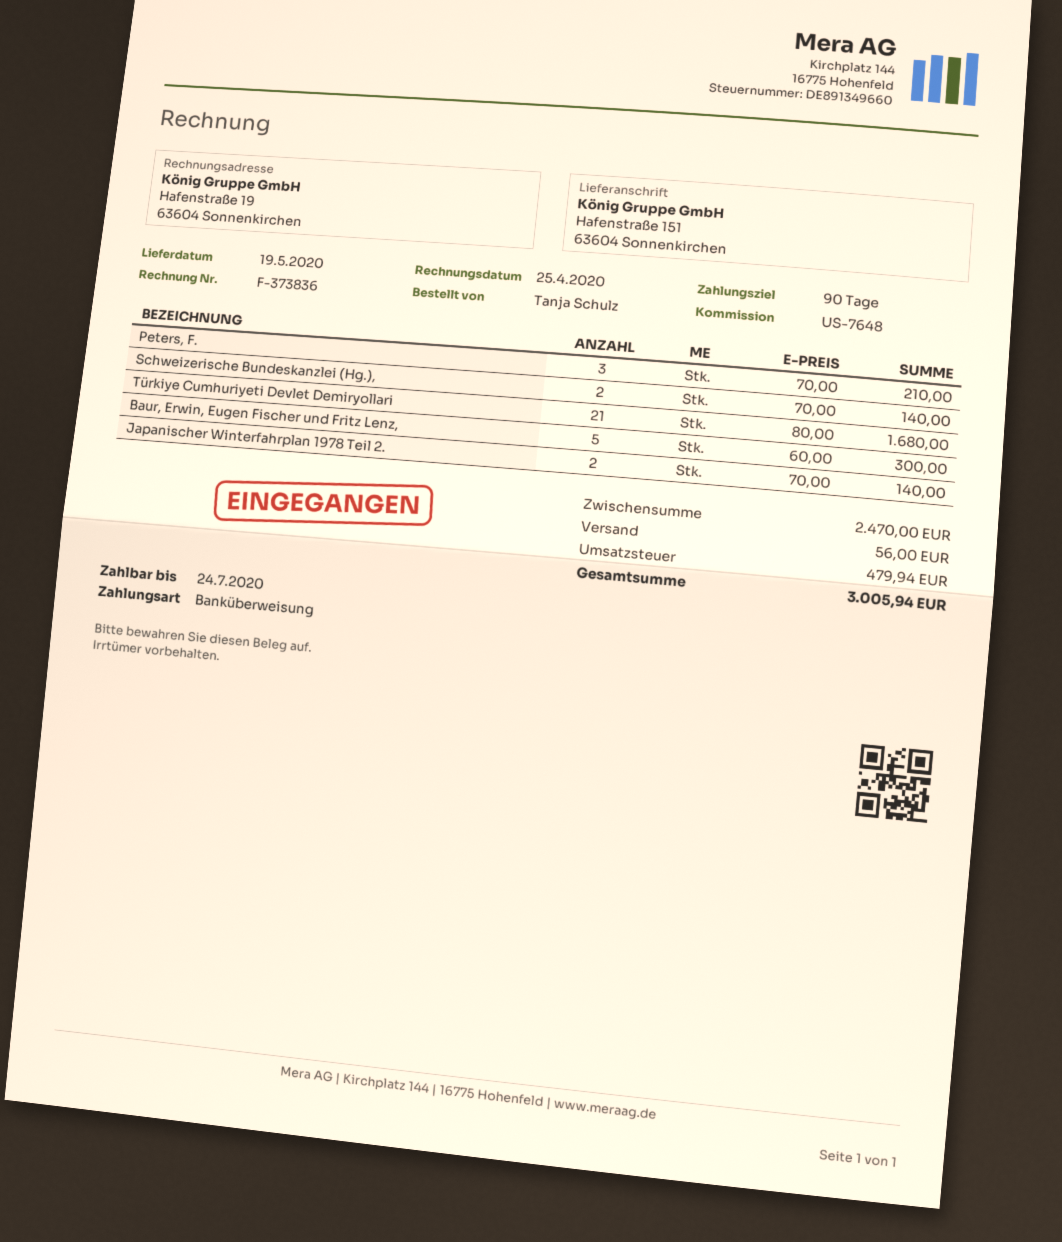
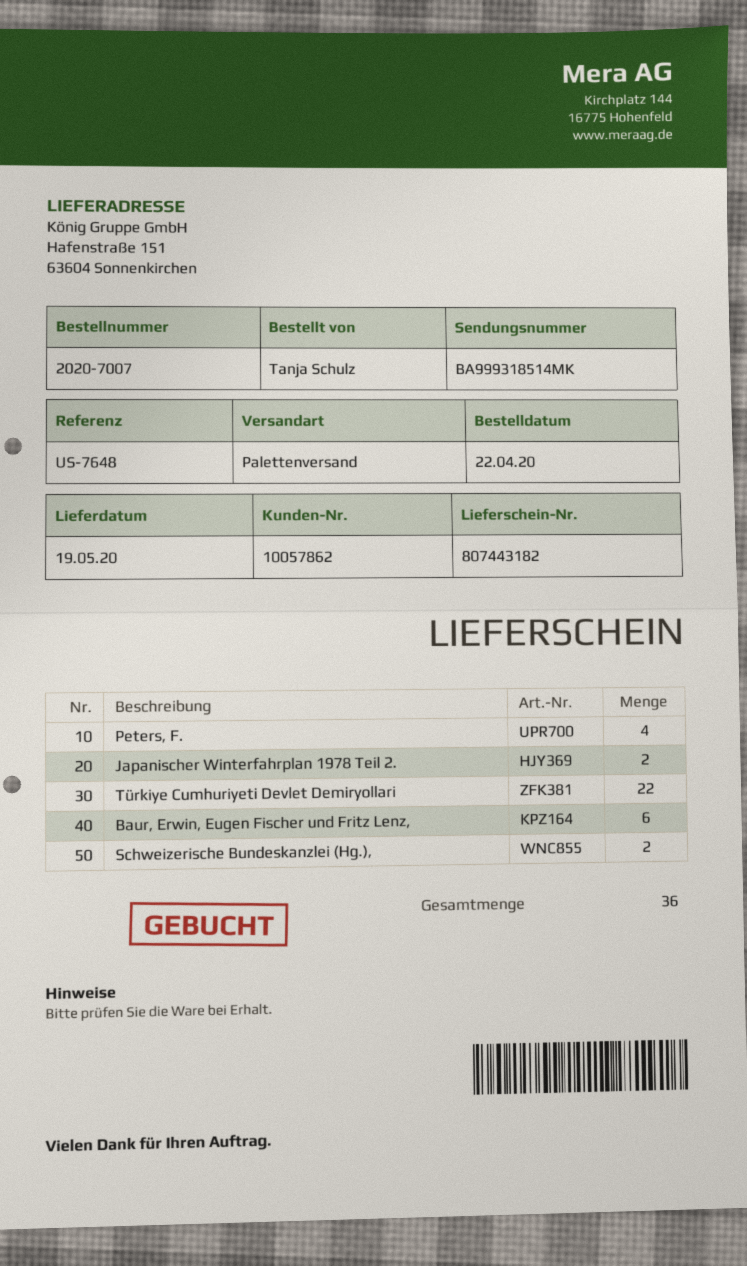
Peters, F.: 3 -> 4
Türkiye Cumhuriyeti Devlet Demiryollari: 21 -> 22
Baur, Erwin, Eugen Fischer und Fritz Lenz,: 5 -> 6

